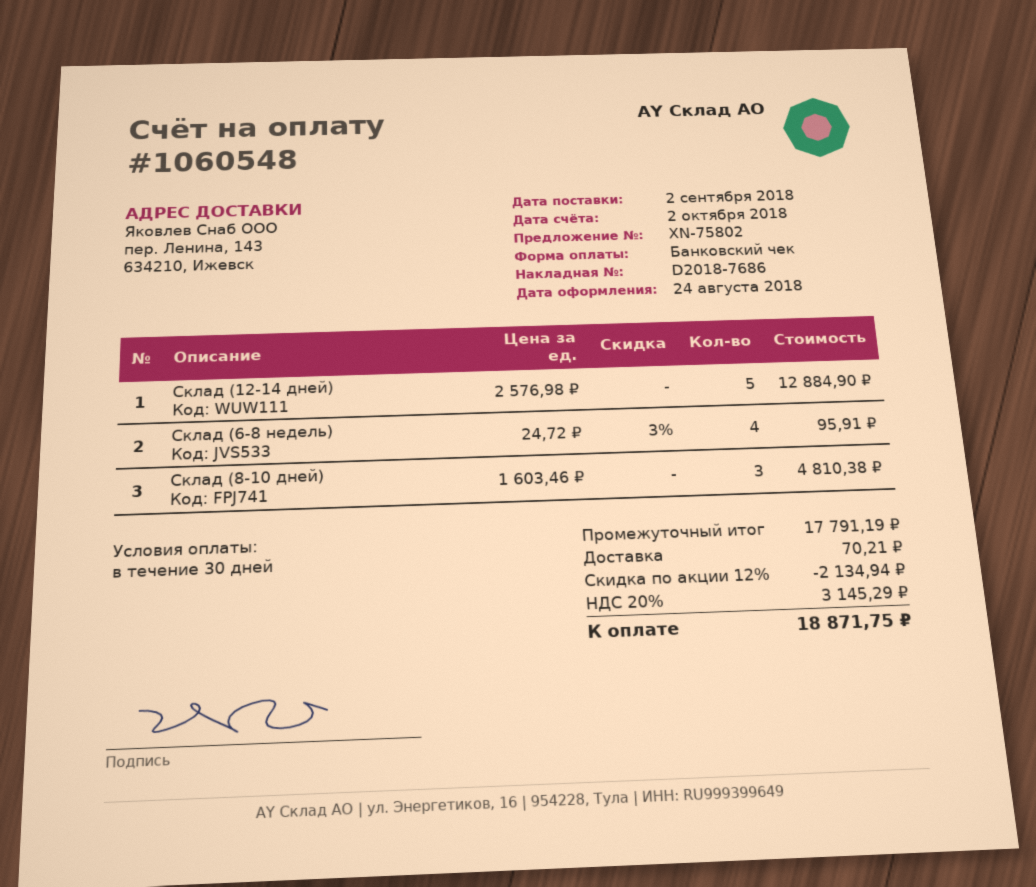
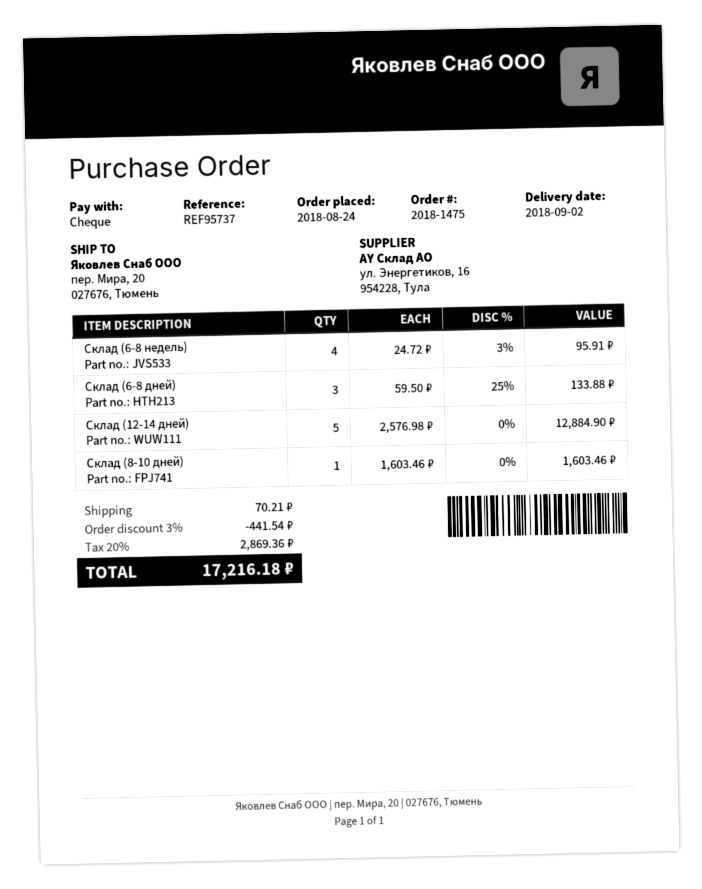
ship to: пер. Ленина, 143, 634210, Ижевск -> пер. Мира, 20, 027676, Тюмень
Склад (8-10 дней): 3 x 1603.46 = 4810.38 -> 1 x 1603.46 = 1603.46
Склад (6-8 дней): none -> 3 x 59.50 - 25% = 133.88
discount: 12% = 2134.94 -> 3% = 441.54
tax: 20% = 3145.29 -> 20% = 2869.36
total: 18871.75 -> 17216.18

